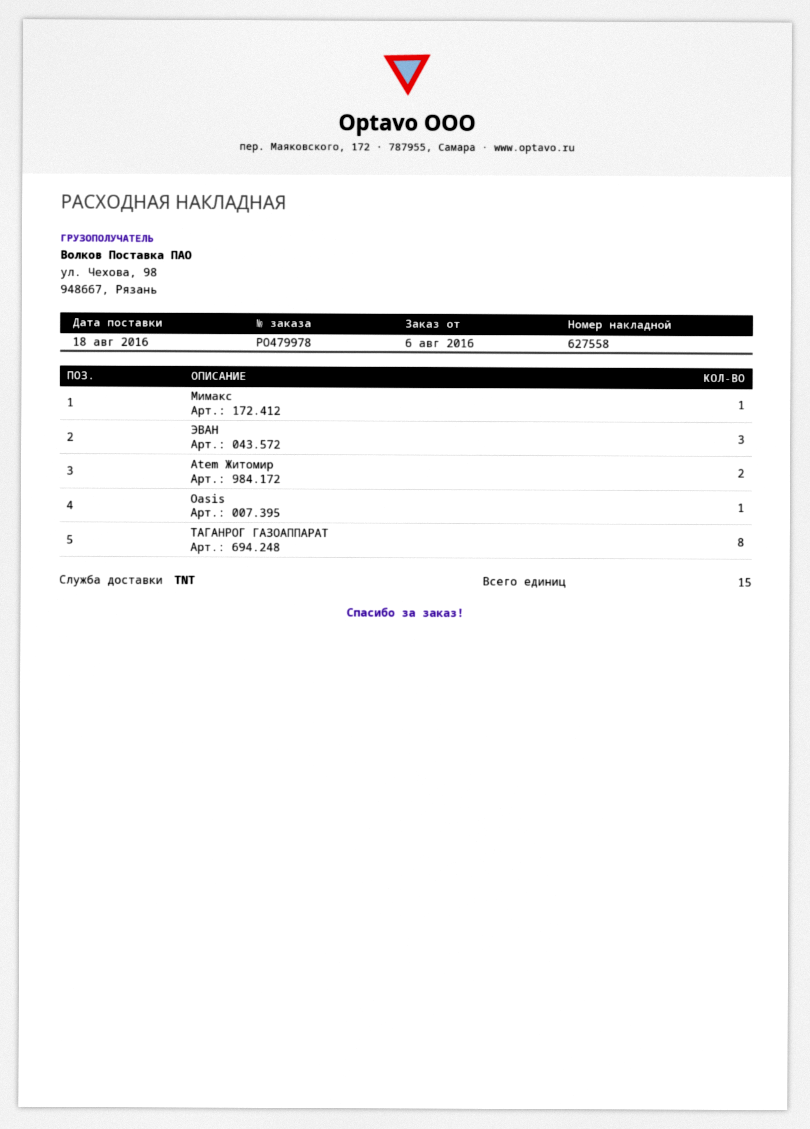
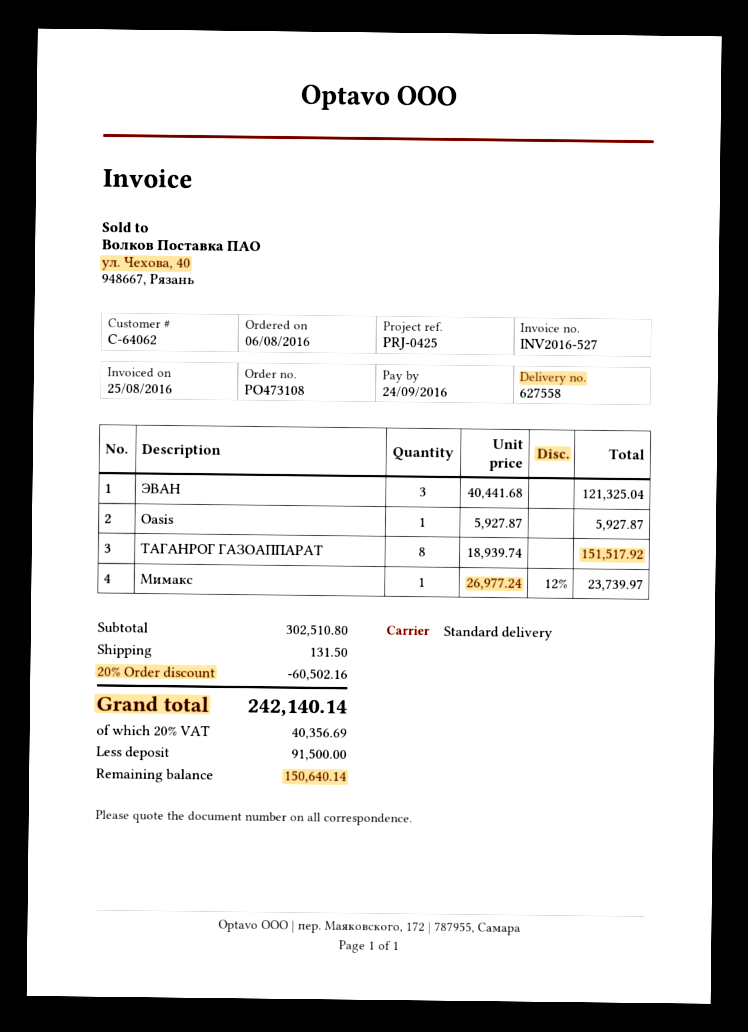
order number: PO479978 -> PO473108
shipping method: TNT -> standard
Atem Житомир: 2 -> none

